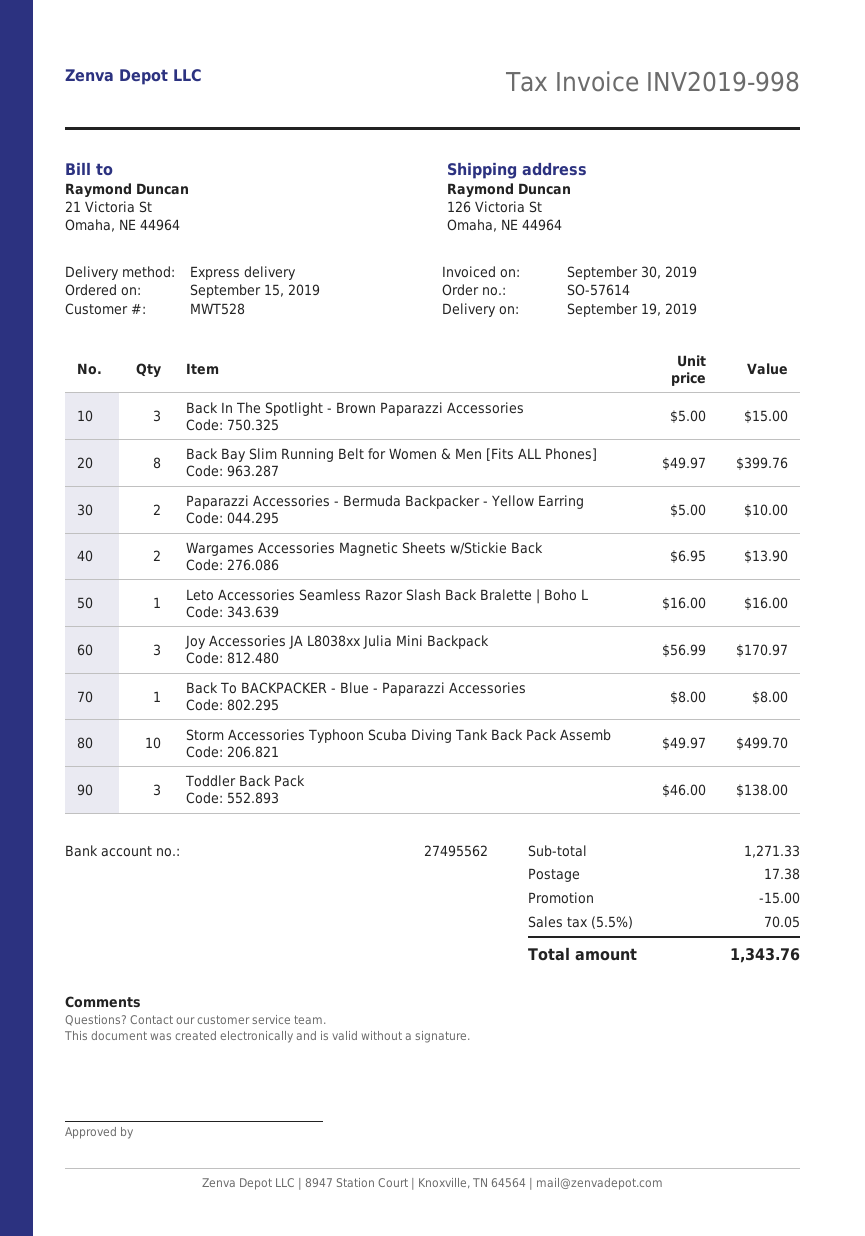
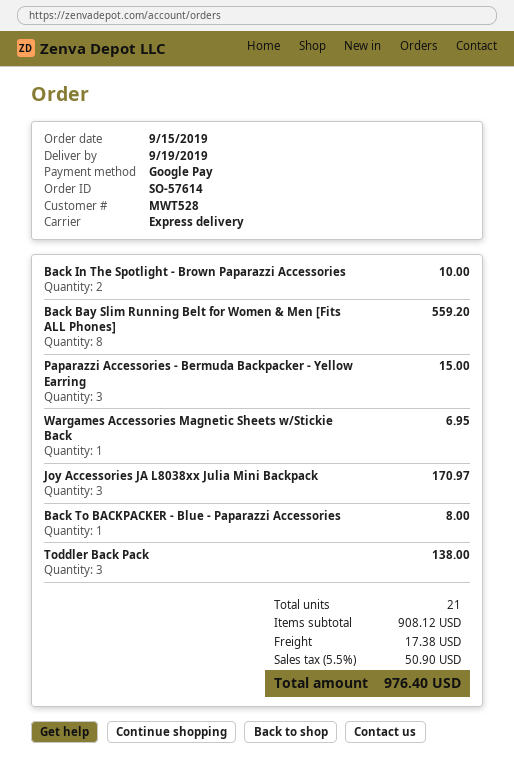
Back In The Spotlight - Brown Paparazzi Accessories: 3 for 15.00 -> 2 for 10.00
Back Bay Slim Running Belt for Women & Men [Fits ALL Phones]: 8 for 399.76 -> 8 for 559.20
Paparazzi Accessories - Bermuda Backpacker - Yellow Earring: 2 for 10.00 -> 3 for 15.00
Wargames Accessories Magnetic Sheets w/Stickie Back: 2 for 13.90 -> 1 for 6.95
Leto Accessories Seamless Razor Slash Back Bralette | Boho L: 1 for 16.00 -> none
Storm Accessories Typhoon Scuba Diving Tank Back Pack Assemb: 10 for 499.70 -> none
subtotal: 1271.33 -> 908.12
discount: 15.00 -> none
tax: 5.5% = 70.05 -> 5.5% = 50.90
total: 1343.76 -> 976.40

